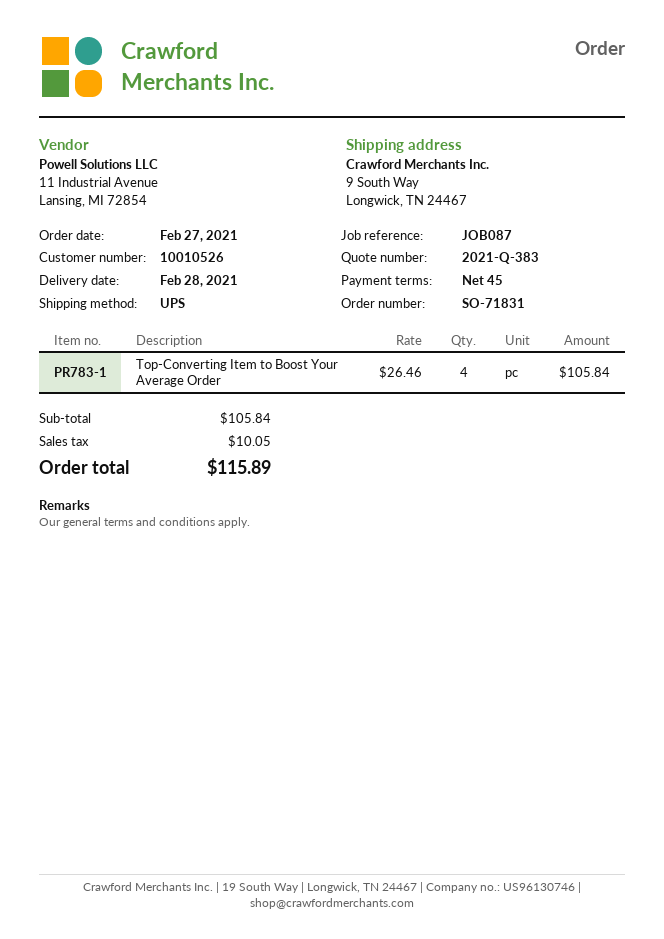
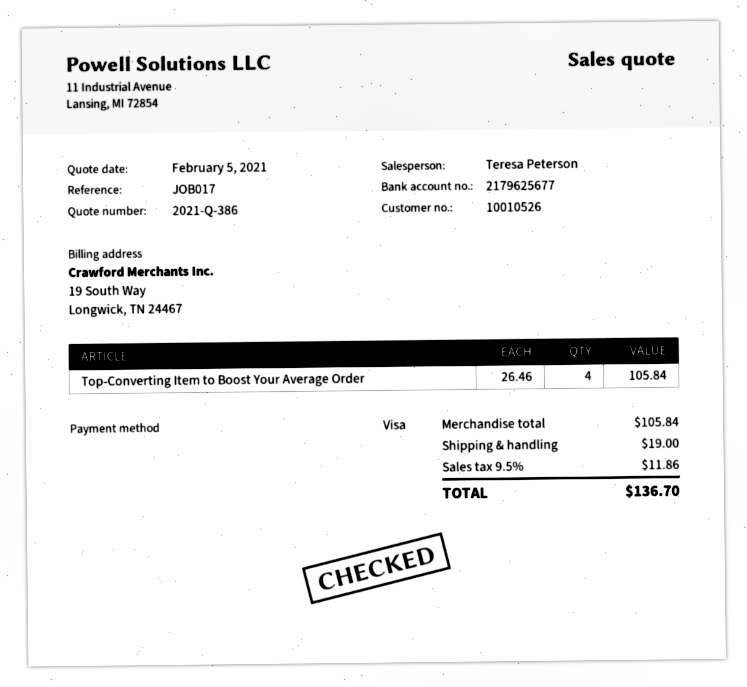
quote number: 2021-Q-383 -> 2021-Q-386
reference: JOB087 -> JOB017
shipping: none -> 19.00
tax: 10.05 -> 11.86
total: 115.89 -> 136.70

